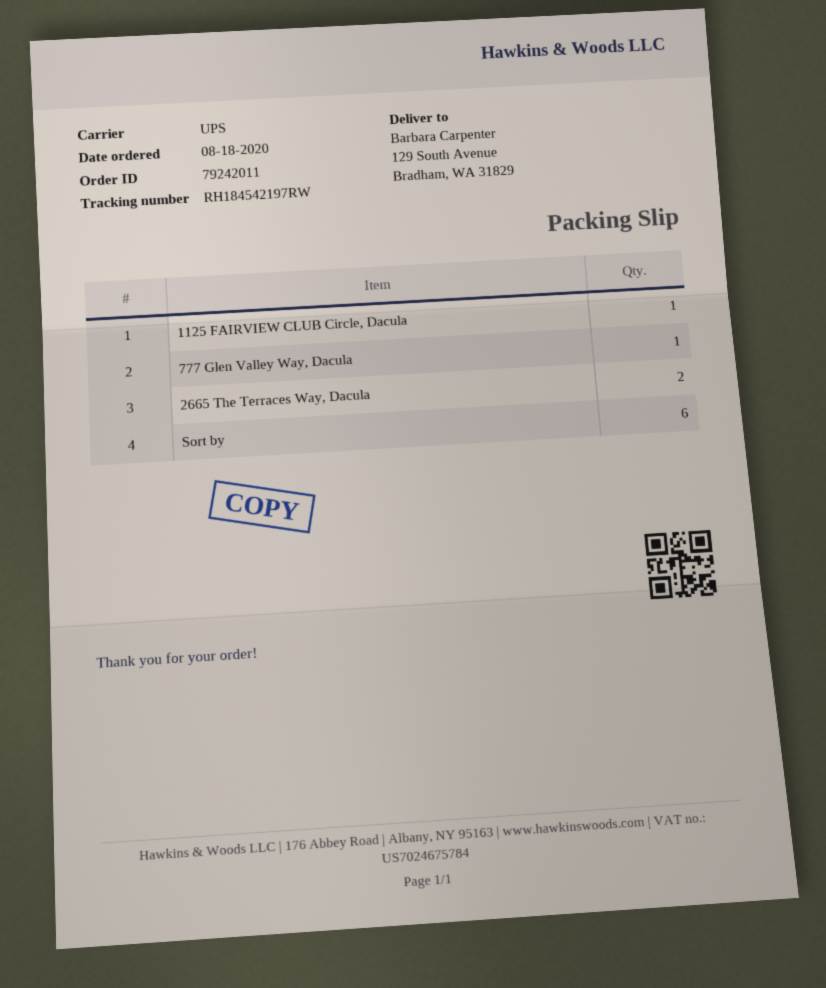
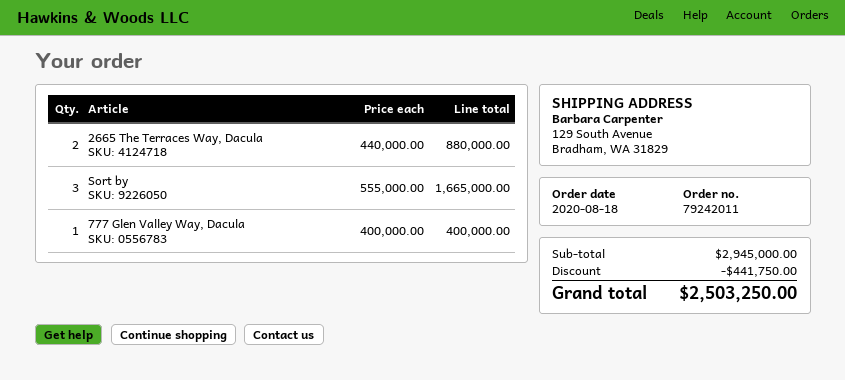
1125 FAIRVIEW CLUB Circle, Dacula: 1 -> none
Sort by: 6 -> 3

